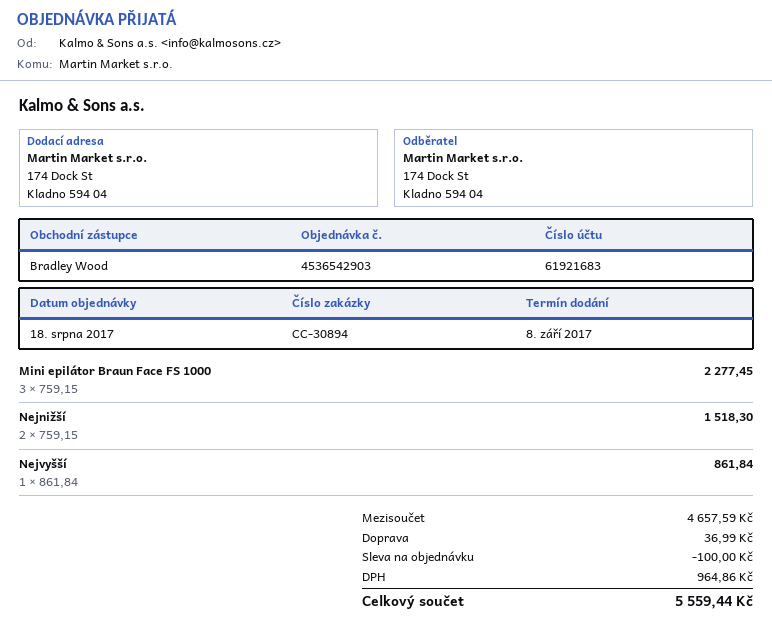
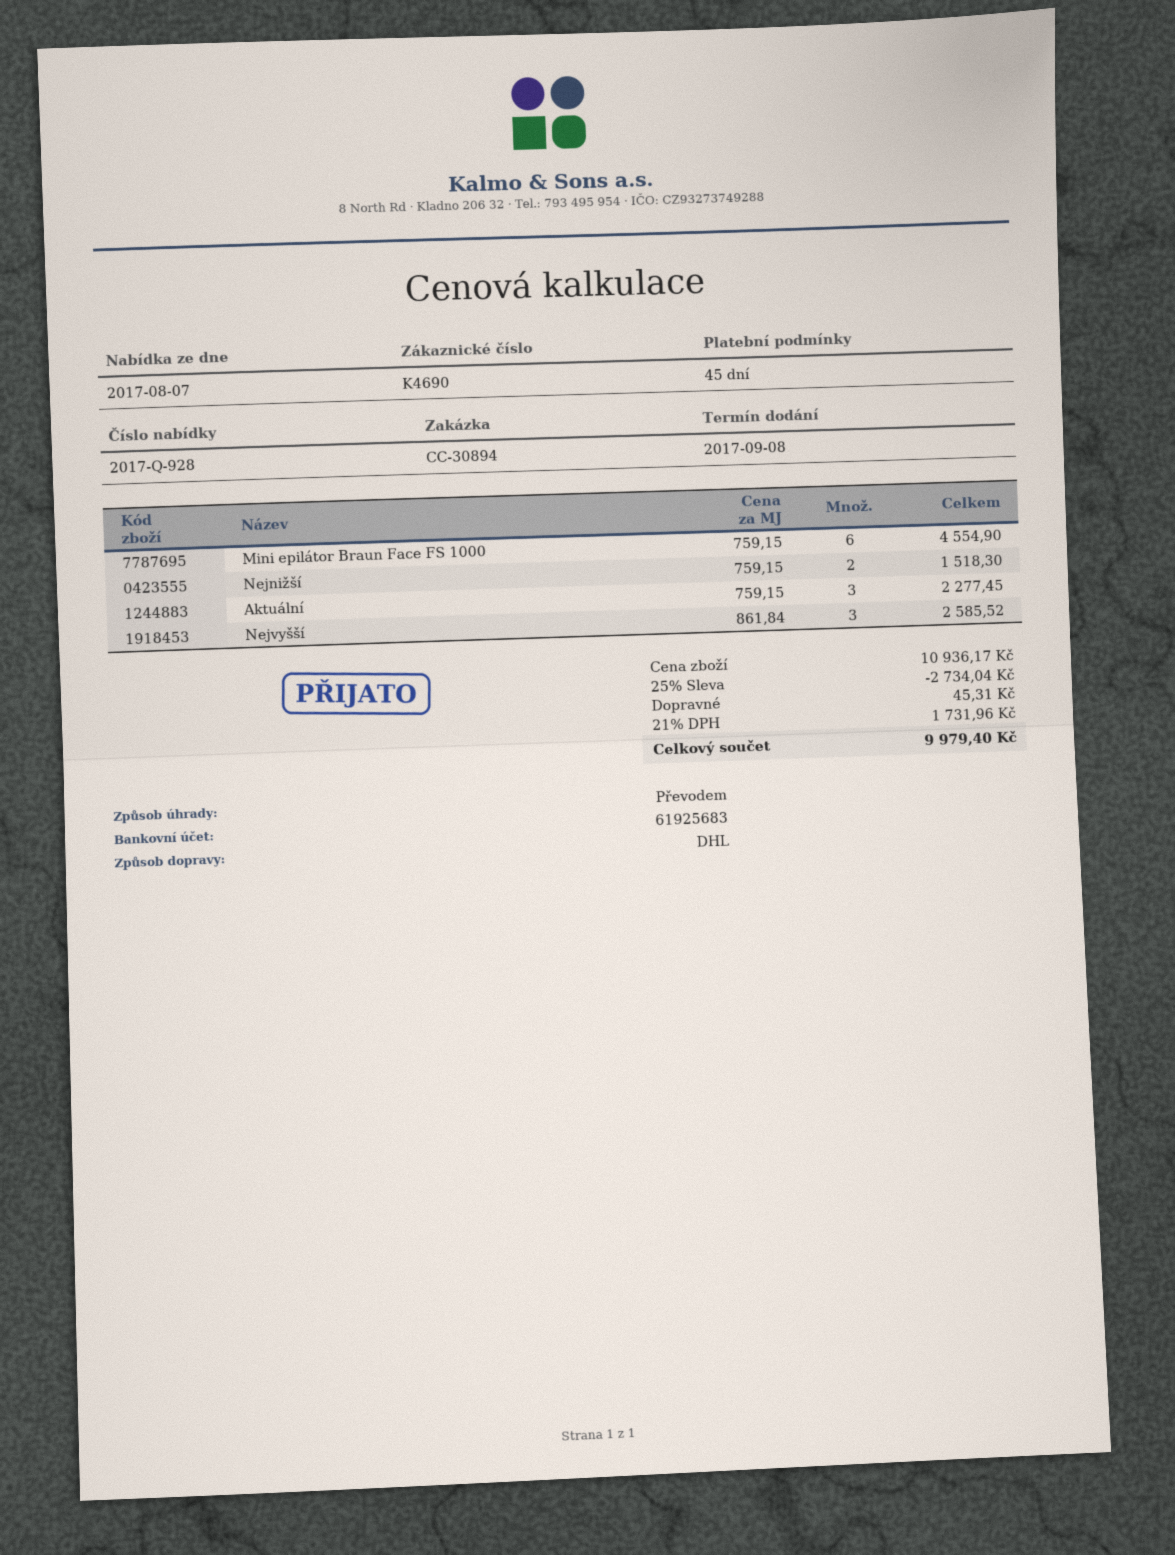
bank account: 61921683 -> 61925683
Mini epilátor Braun Face FS 1000: 3 x 759.15 = 2277.45 -> 6 x 759.15 = 4554.90
Nejvyšší: 1 x 861.84 = 861.84 -> 3 x 861.84 = 2585.52
Aktuální: none -> 3 x 759.15 = 2277.45
subtotal: 4657.59 -> 10936.17
discount: 100.00 -> 2734.04
shipping: 36.99 -> 45.31
tax: 964.86 -> 1731.96
total: 5559.44 -> 9979.40

